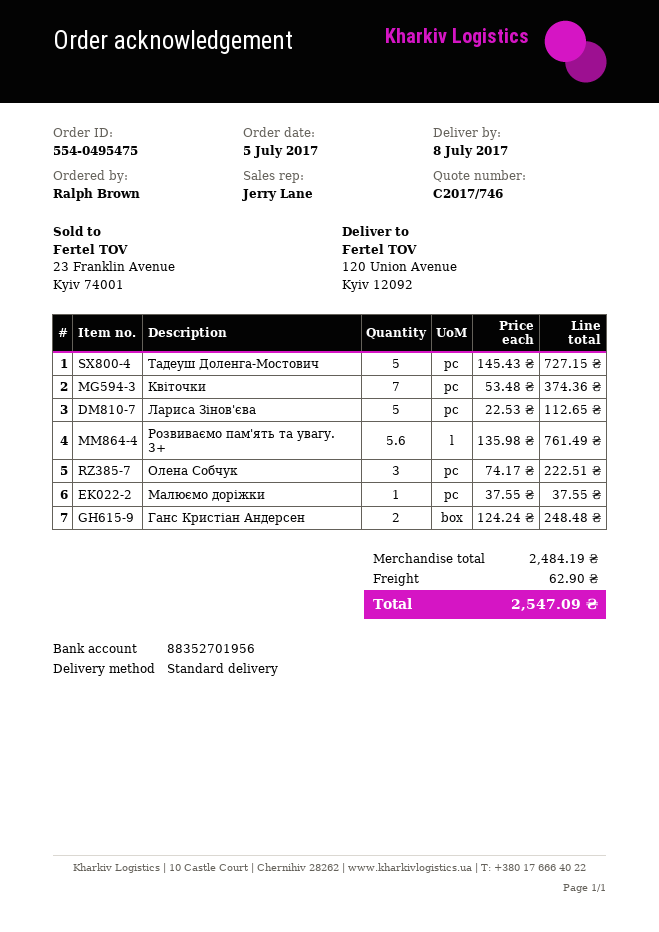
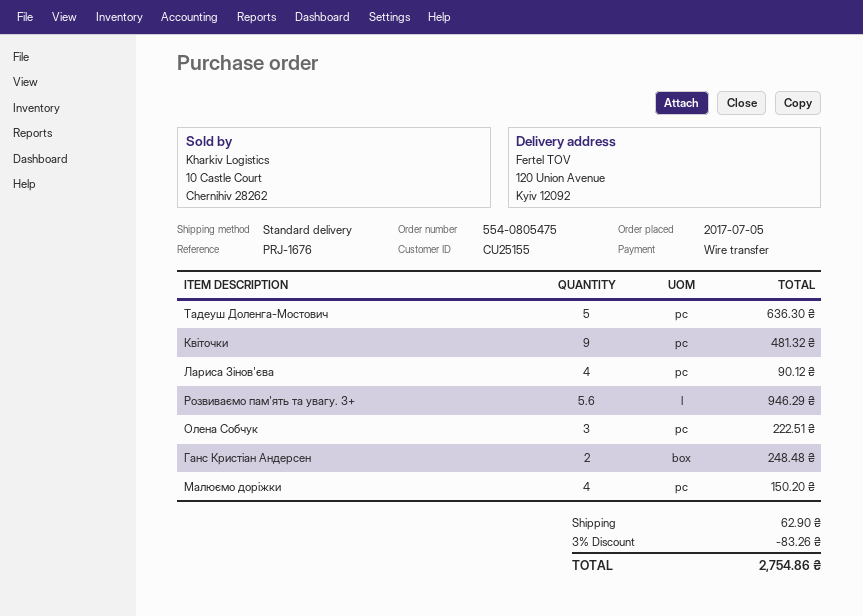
order number: 554-0495475 -> 554-0805475
Тадеуш Доленга-Мостович: 5 for 727.15 -> 5 for 636.30
Квіточки: 7 for 374.36 -> 9 for 481.32
Лариса Зінов'єва: 5 for 112.65 -> 4 for 90.12
Розвиваємо пам'ять та увагу. 3+: 5.6 for 761.49 -> 5.6 for 946.29
Малюємо доріжки: 1 for 37.55 -> 4 for 150.20
discount: none -> 3% = 83.26
total: 2547.09 -> 2754.86

